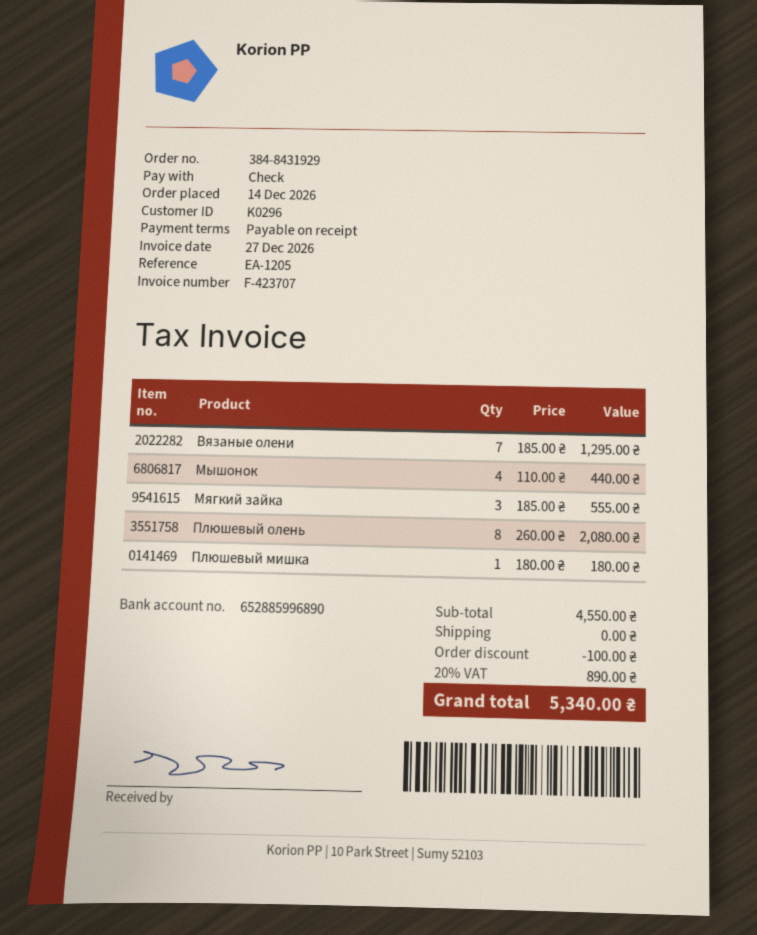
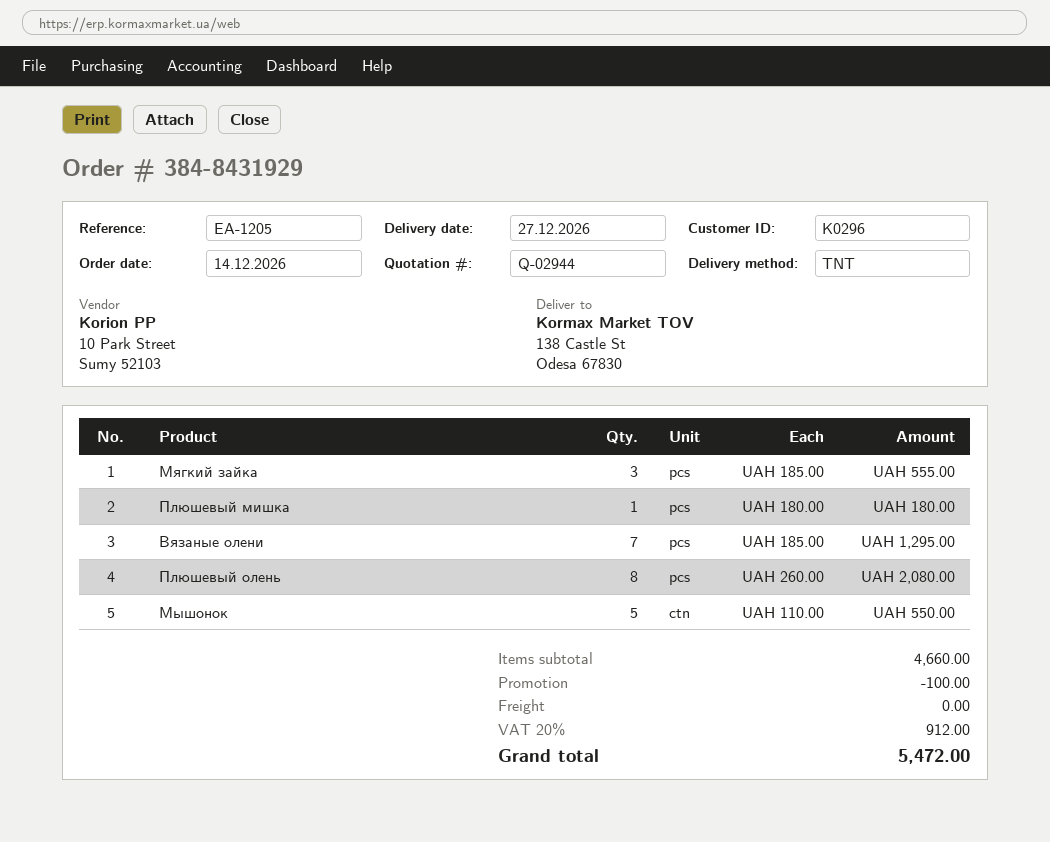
Мышонок: 4 x 110.00 = 440.00 -> 5 x 110.00 = 550.00
subtotal: 4550.00 -> 4660.00
tax: 20% = 890.00 -> 20% = 912.00
total: 5340.00 -> 5472.00

